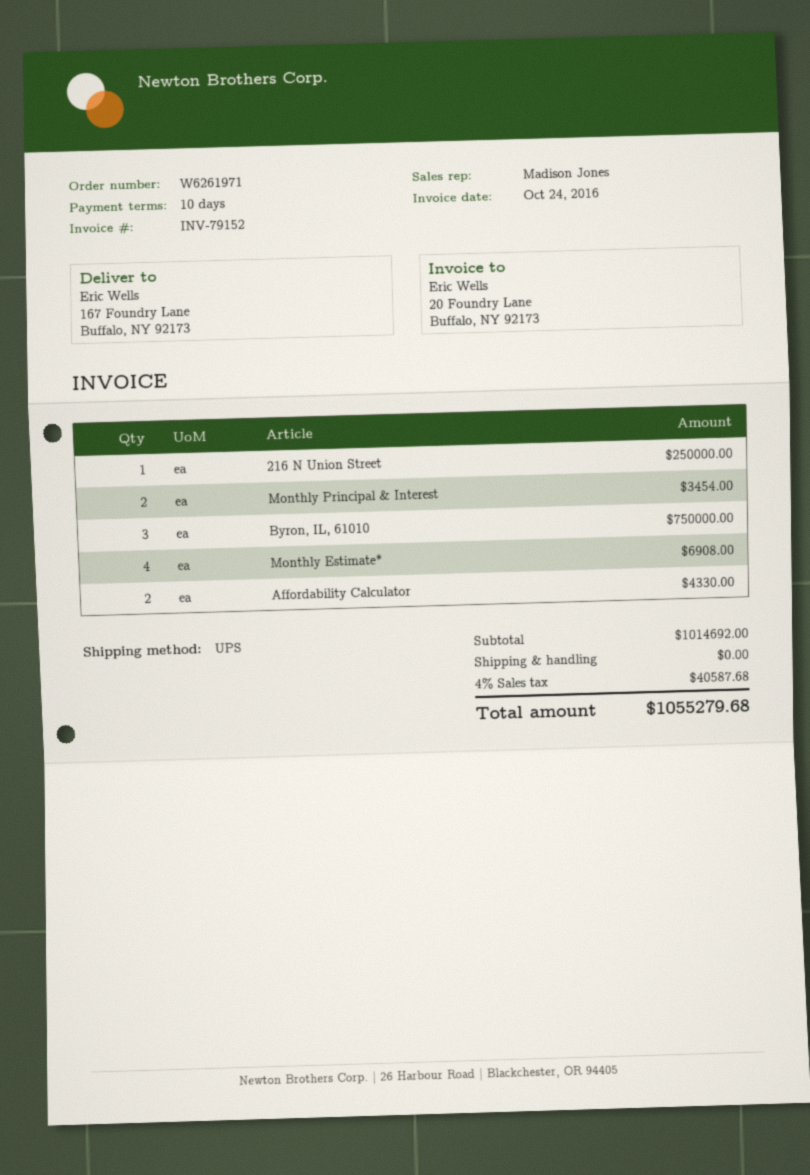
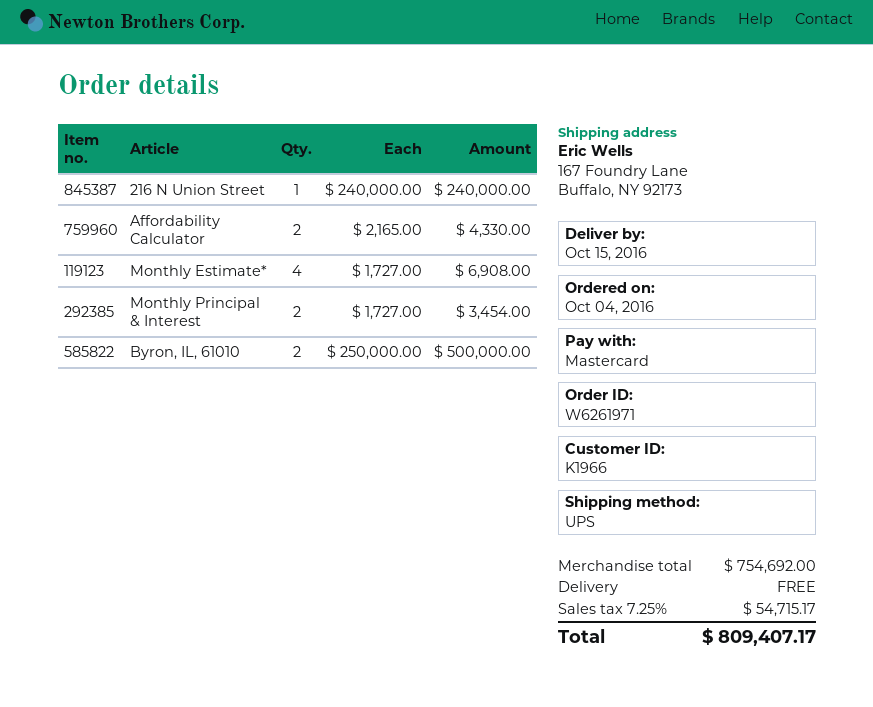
216 N Union Street: 1 for 250000.00 -> 1 for 240000.00
Byron, IL, 61010: 3 for 750000.00 -> 2 for 500000.00
subtotal: 1014692.00 -> 754692.00
tax: 4% = 40587.68 -> 7.25% = 54715.17
total: 1055279.68 -> 809407.17

